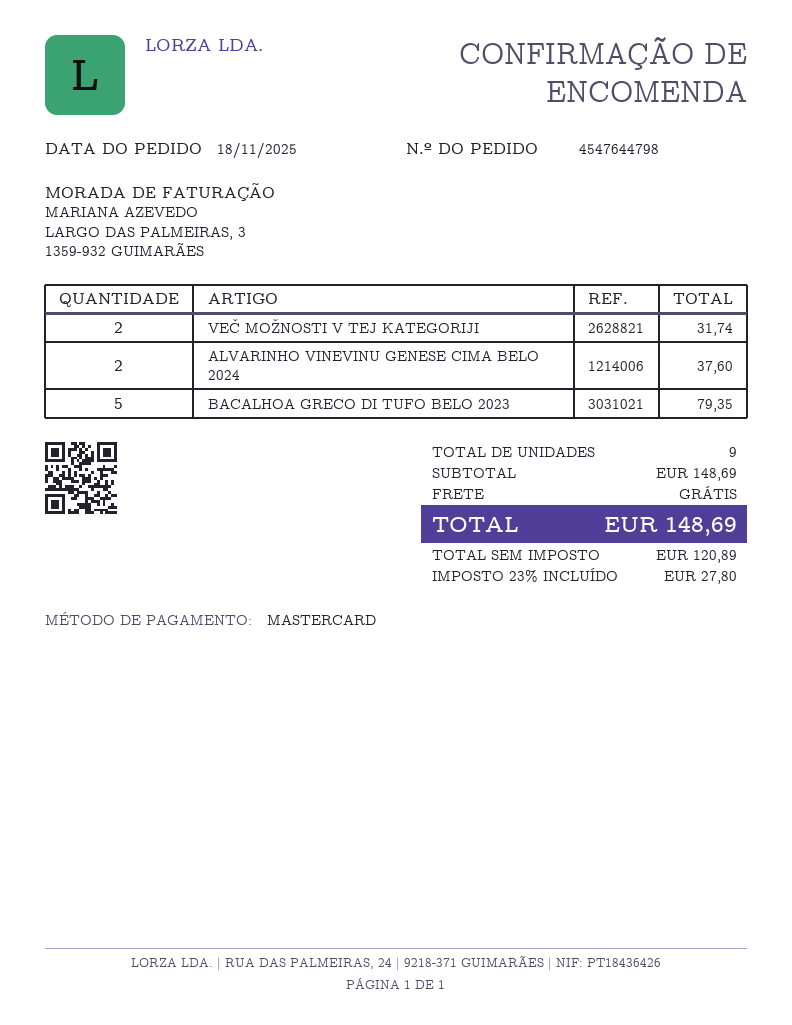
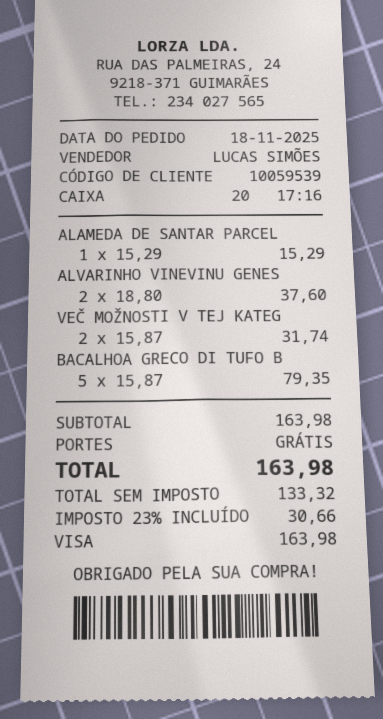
payment method: Mastercard -> Visa
ALAMEDA DE SANTAR PARCEL: none -> 1 for 15.29
subtotal: 148.69 -> 163.98
net: 120.89 -> 133.32
tax: 23% = 27.80 -> 23% = 30.66
total: 148.69 -> 163.98

